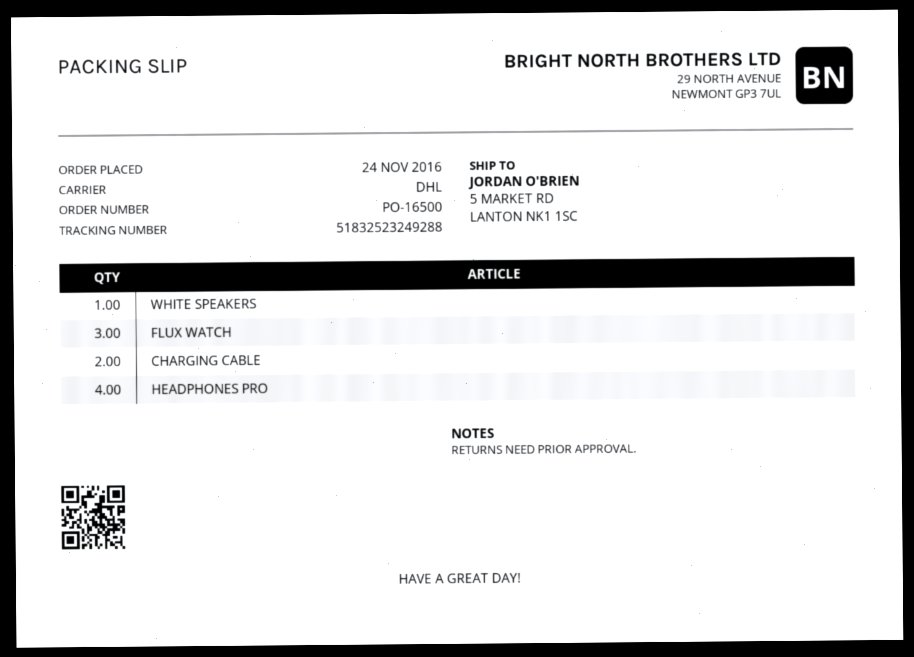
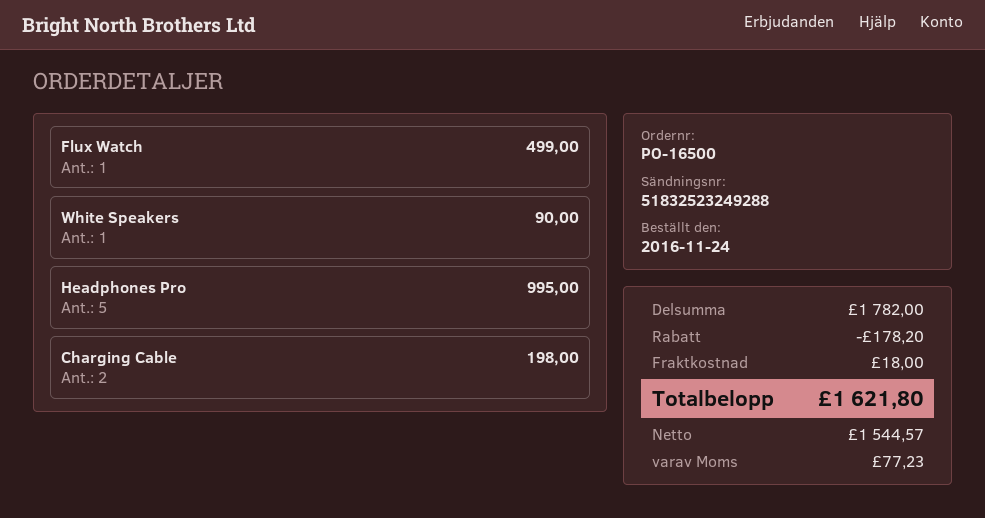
FLUX WATCH: 3 -> 1
HEADPHONES PRO: 4 -> 5

